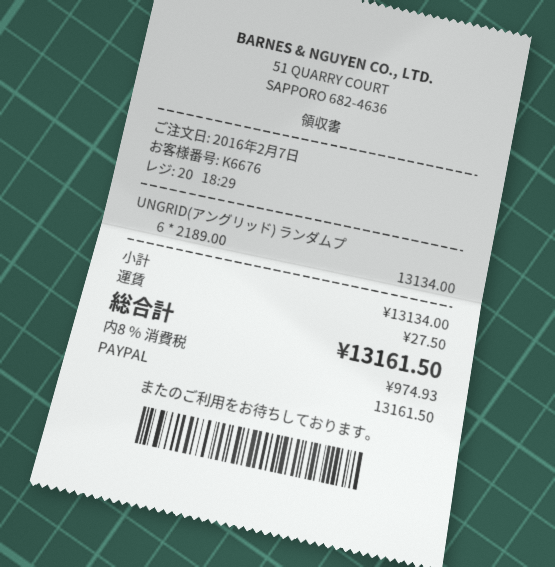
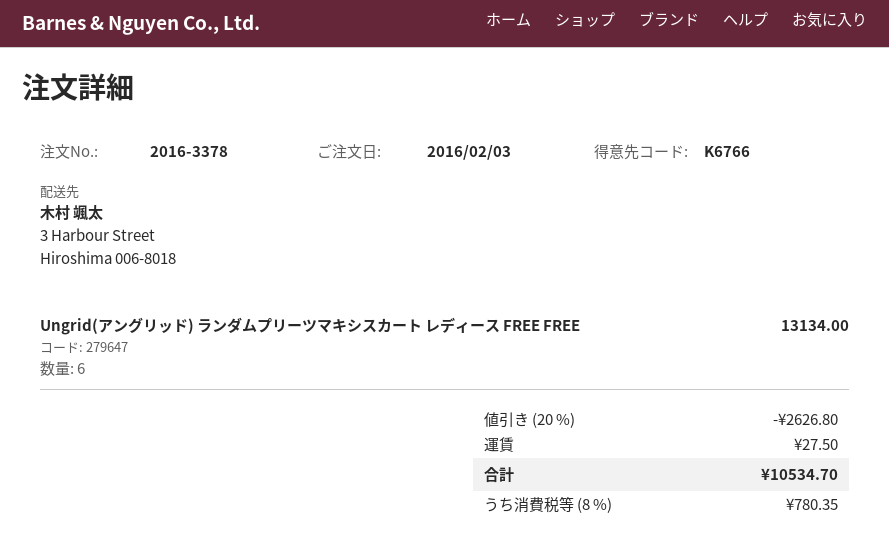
order date: 2016-02-07 -> 2016-02-03
customer number: K6676 -> K6766
discount: none -> 20% = 2626.80
tax: 8% = 974.93 -> 8% = 780.35
total: 13161.50 -> 10534.70

